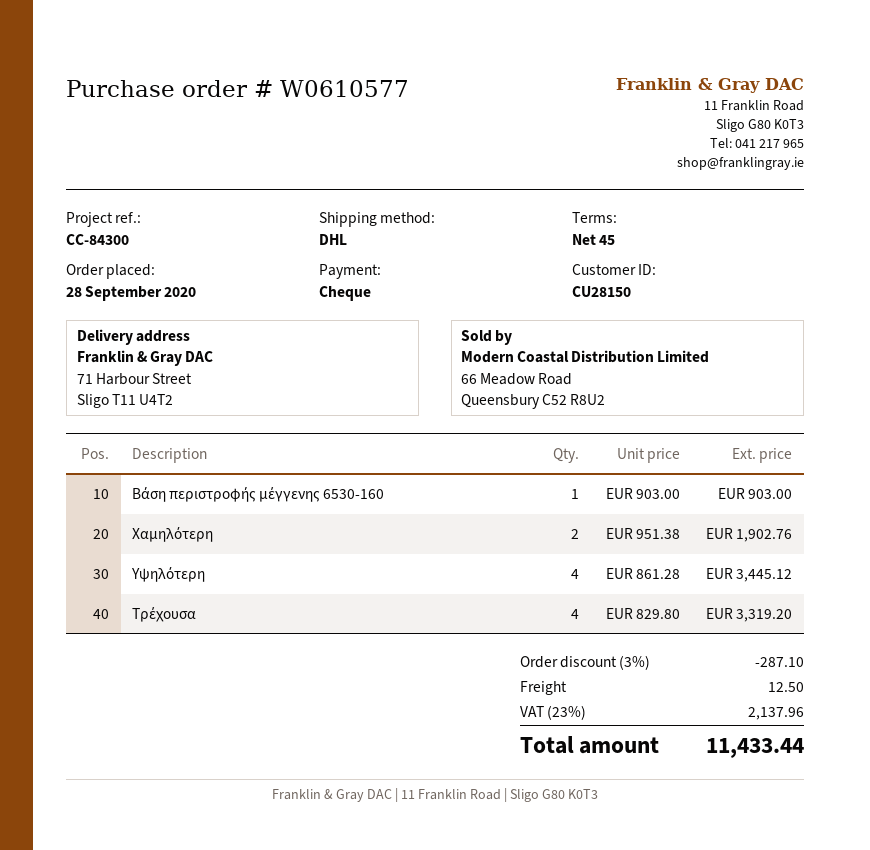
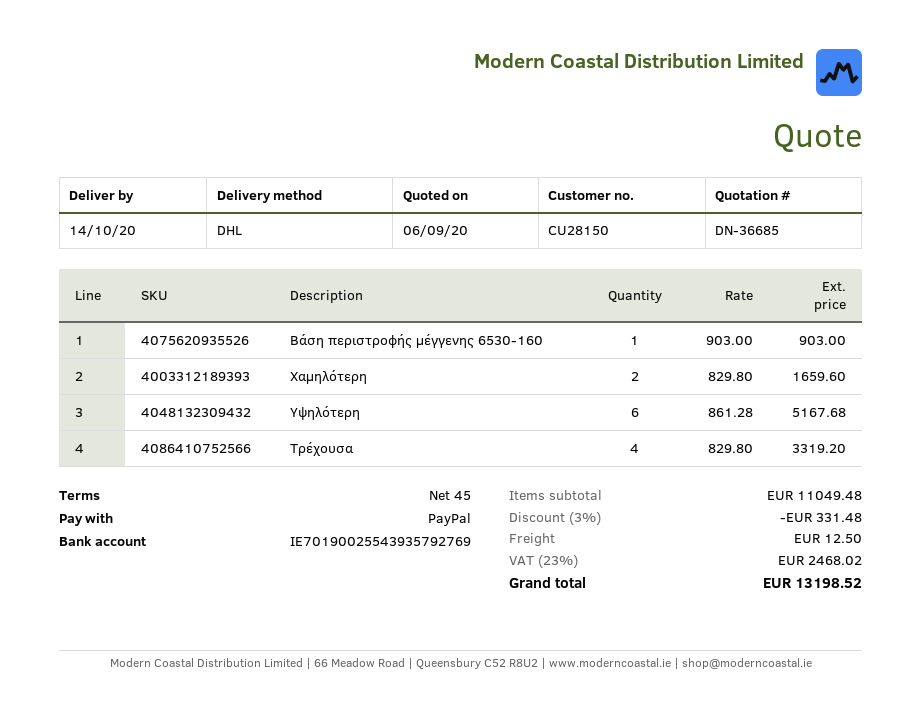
payment method: cheque -> PayPal
Χαμηλότερη: 2 x 951.38 = 1902.76 -> 2 x 829.80 = 1659.60
Υψηλότερη: 4 x 861.28 = 3445.12 -> 6 x 861.28 = 5167.68
discount: 3% = 287.10 -> 3% = 331.48
tax: 23% = 2137.96 -> 23% = 2468.02
total: 11433.44 -> 13198.52

